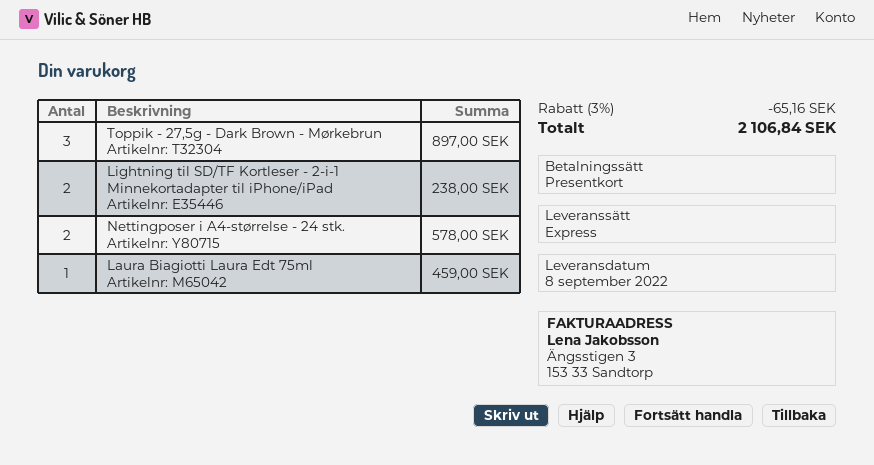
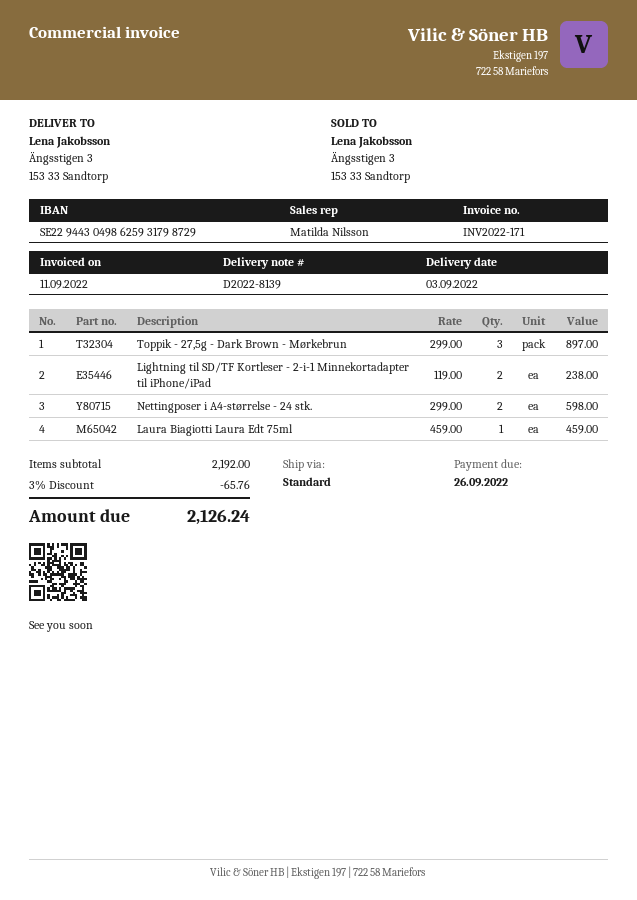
delivery date: 2022-09-08 -> 2022-09-03
shipping method: express -> standard
Nettingposer i A4-størrelse - 24 stk.: 2 for 578.00 -> 2 for 598.00
discount: 3% = 65.16 -> 3% = 65.76
total: 2106.84 -> 2126.24

